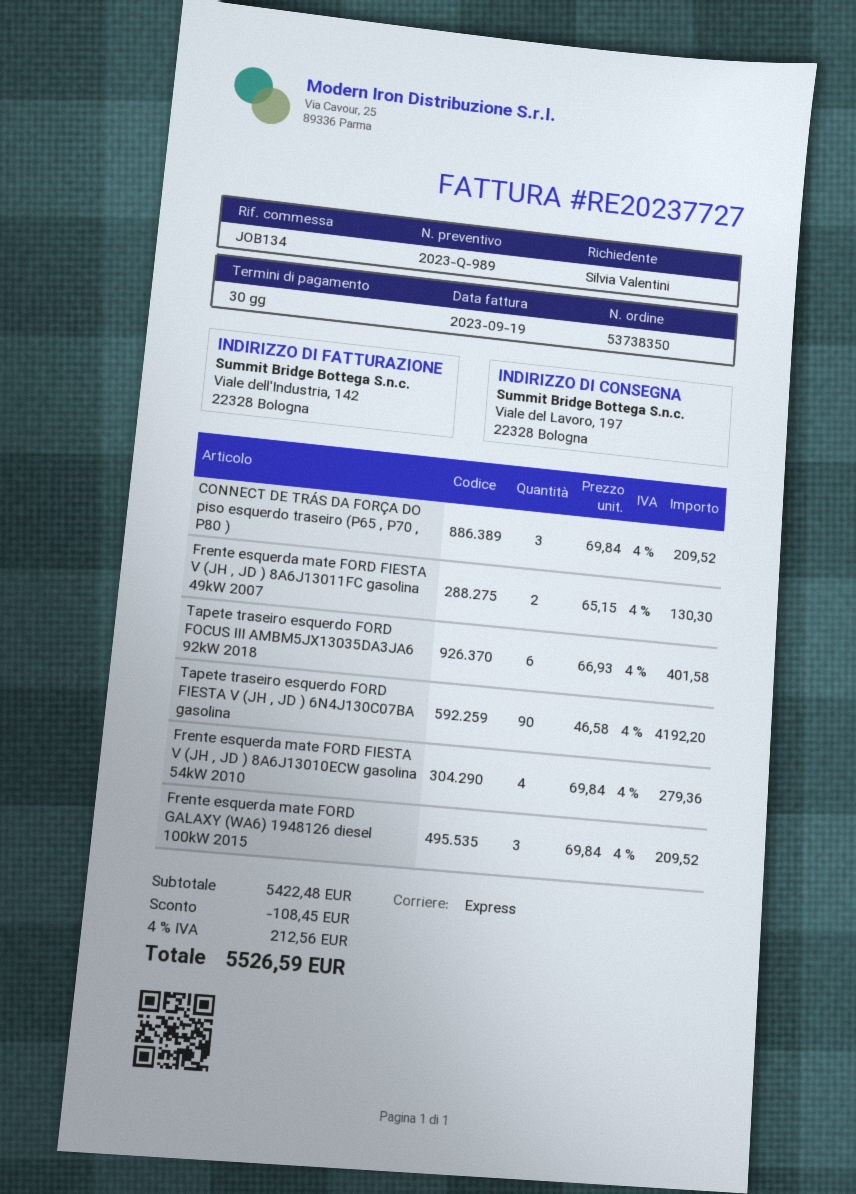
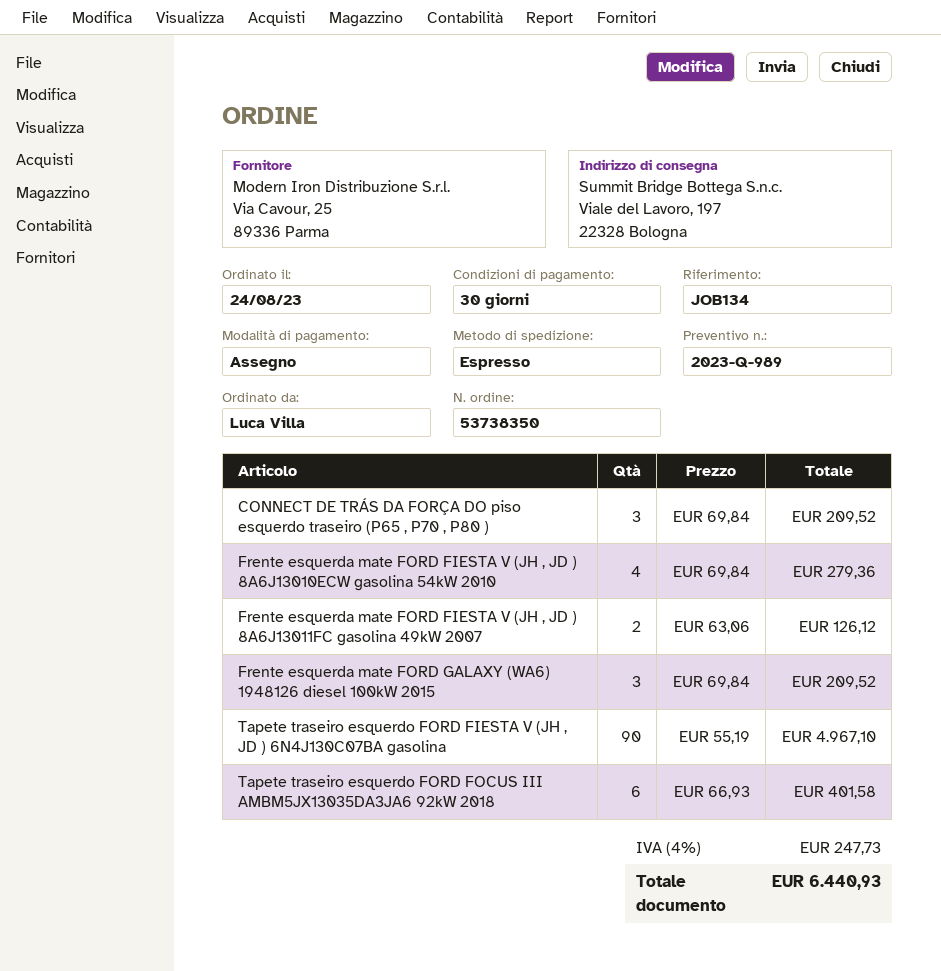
ordered by: Silvia Valentini -> Luca Villa
Frente esquerda mate FORD FIESTA V (JH , JD ) 8A6J13011FC gasolina 49kW 2007: 2 x 65.15 = 130.30 -> 2 x 63.06 = 126.12
Tapete traseiro esquerdo FORD FIESTA V (JH , JD ) 6N4J130C07BA gasolina: 90 x 46.58 = 4192.20 -> 90 x 55.19 = 4967.10
discount: 108.45 -> none
tax: 4% = 212.56 -> 4% = 247.73
total: 5526.59 -> 6440.93

